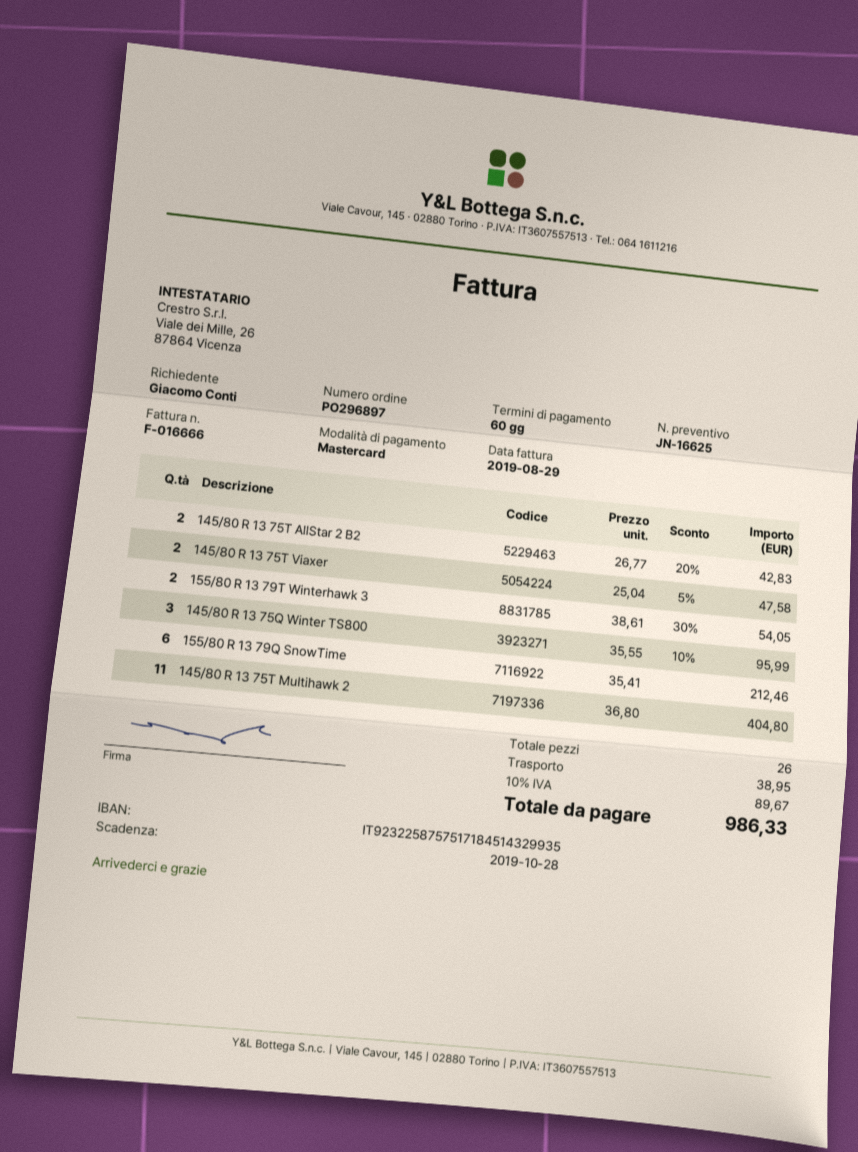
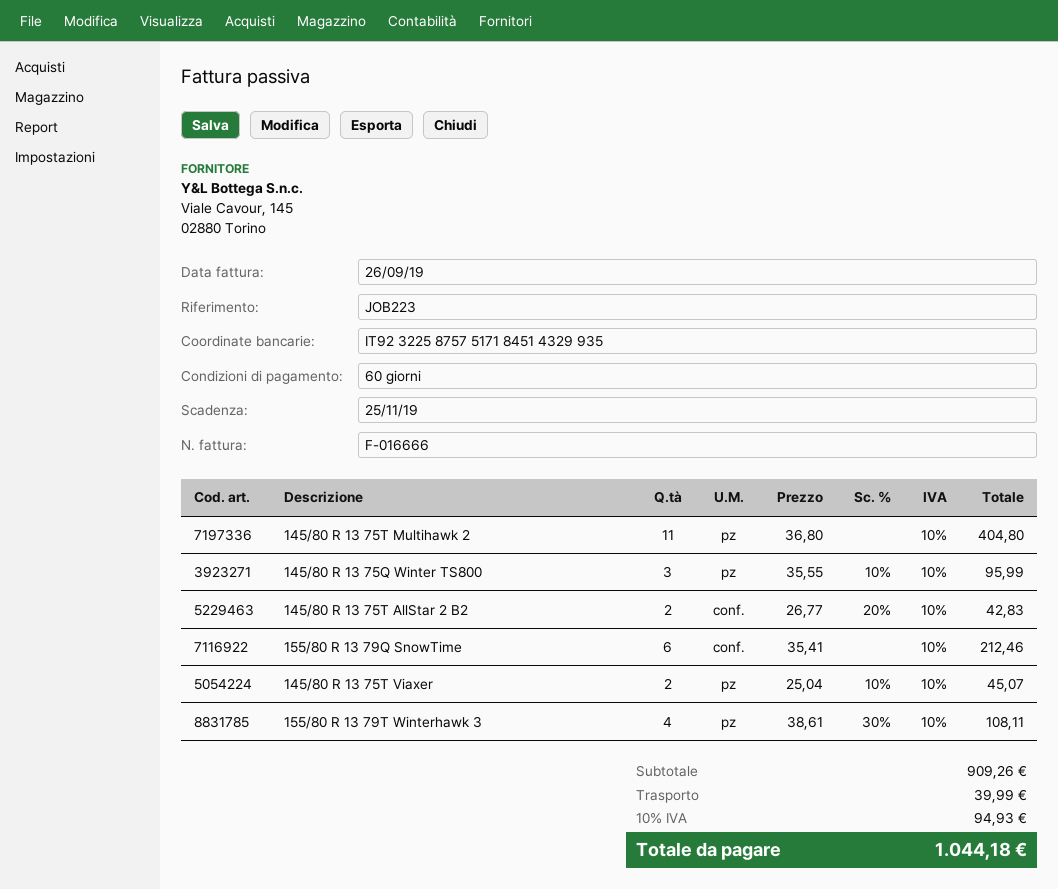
invoice date: 2019-08-29 -> 2019-09-26
due date: 2019-10-28 -> 2019-11-25
145/80 R 13 75T Viaxer: 2 x 25.04 - 5% = 47.58 -> 2 x 25.04 - 10% = 45.07
155/80 R 13 79T Winterhawk 3: 2 x 38.61 - 30% = 54.05 -> 4 x 38.61 - 30% = 108.11
shipping: 38.95 -> 39.99
tax: 10% = 89.67 -> 10% = 94.93
total: 986.33 -> 1044.18

